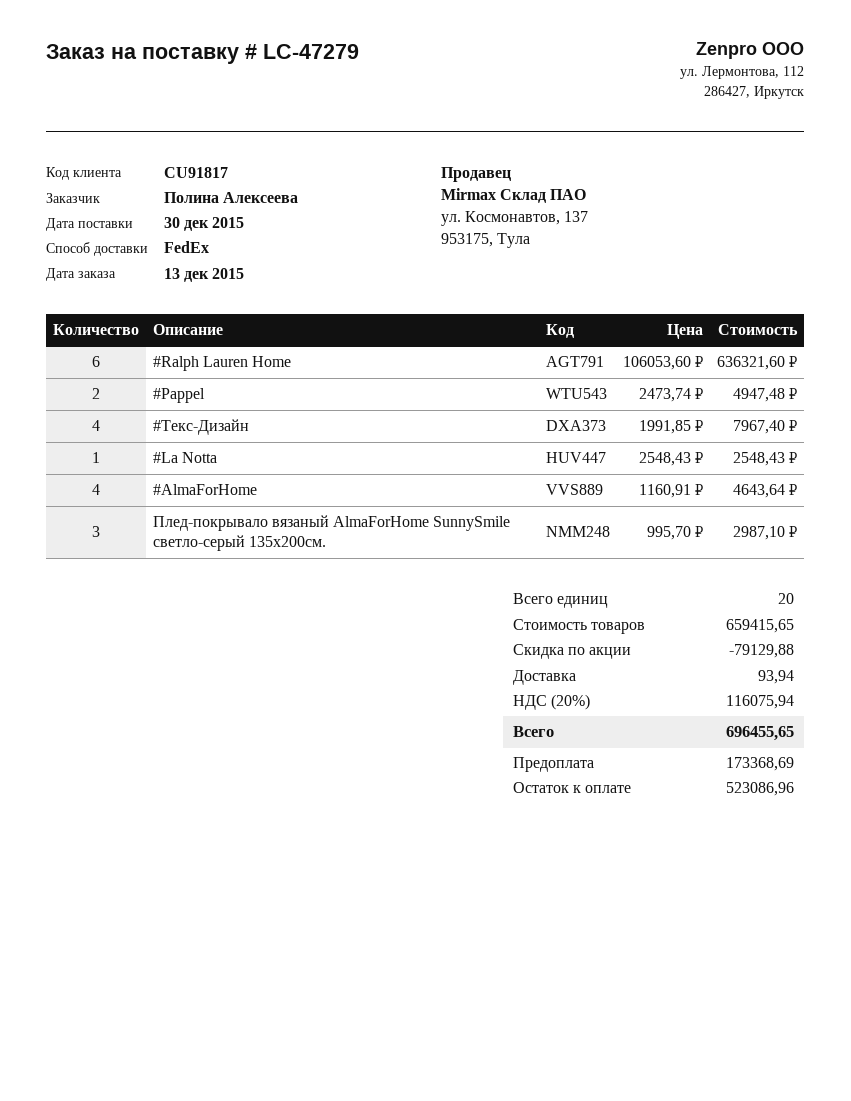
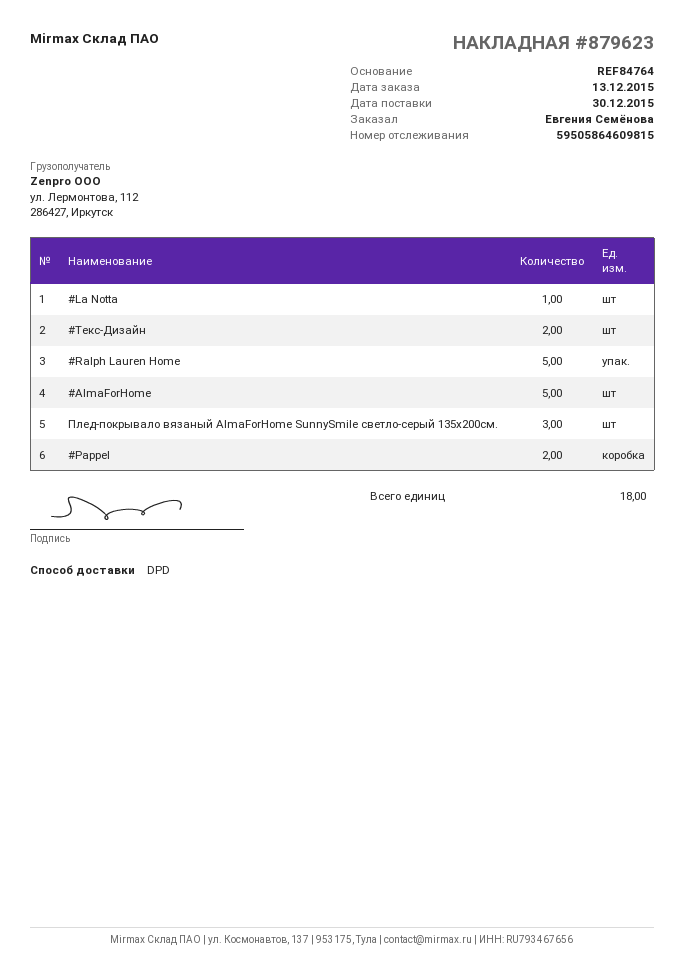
ordered by: Полина Алексеева -> Евгения Семёнова
shipping method: FedEx -> DPD
#Ralph Lauren Home: 6 -> 5
#Текс-Дизайн: 4 -> 2
#AlmaForHome: 4 -> 5
total quantity: 20 -> 18

